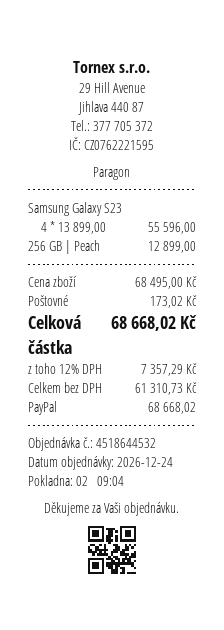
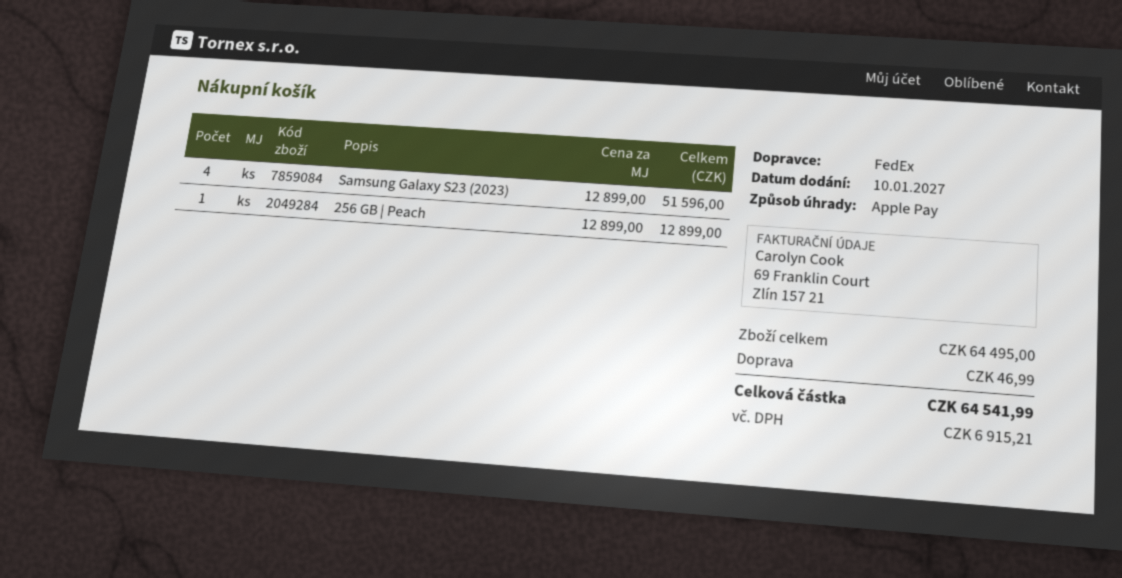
payment method: PayPal -> Apple Pay
Samsung Galaxy S23: 4 x 13899.00 = 55596.00 -> 4 x 12899.00 = 51596.00
subtotal: 68495.00 -> 64495.00
shipping: 173.02 -> 46.99
tax: 7357.29 -> 6915.21
total: 68668.02 -> 64541.99

